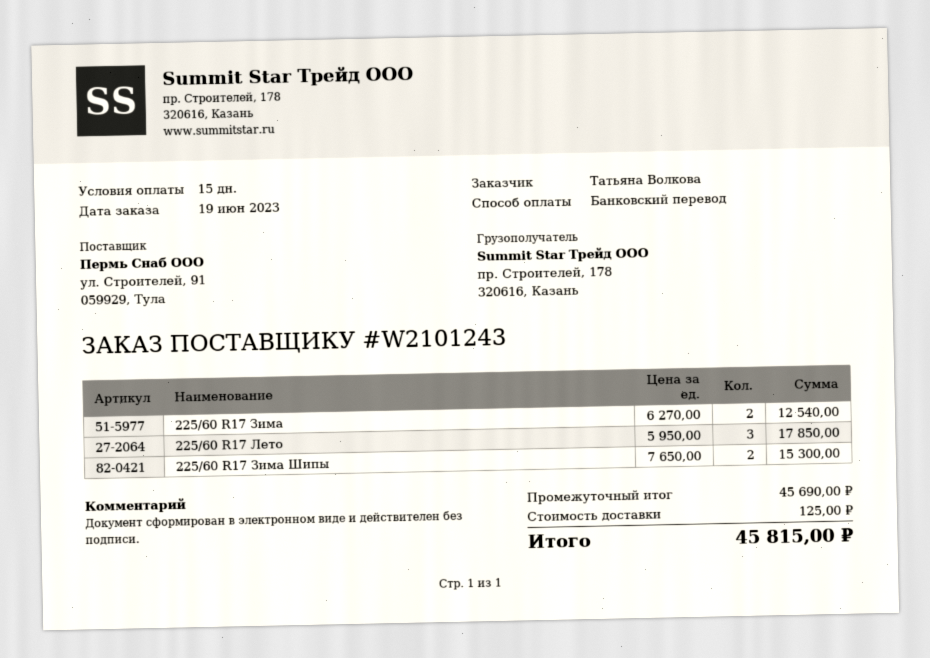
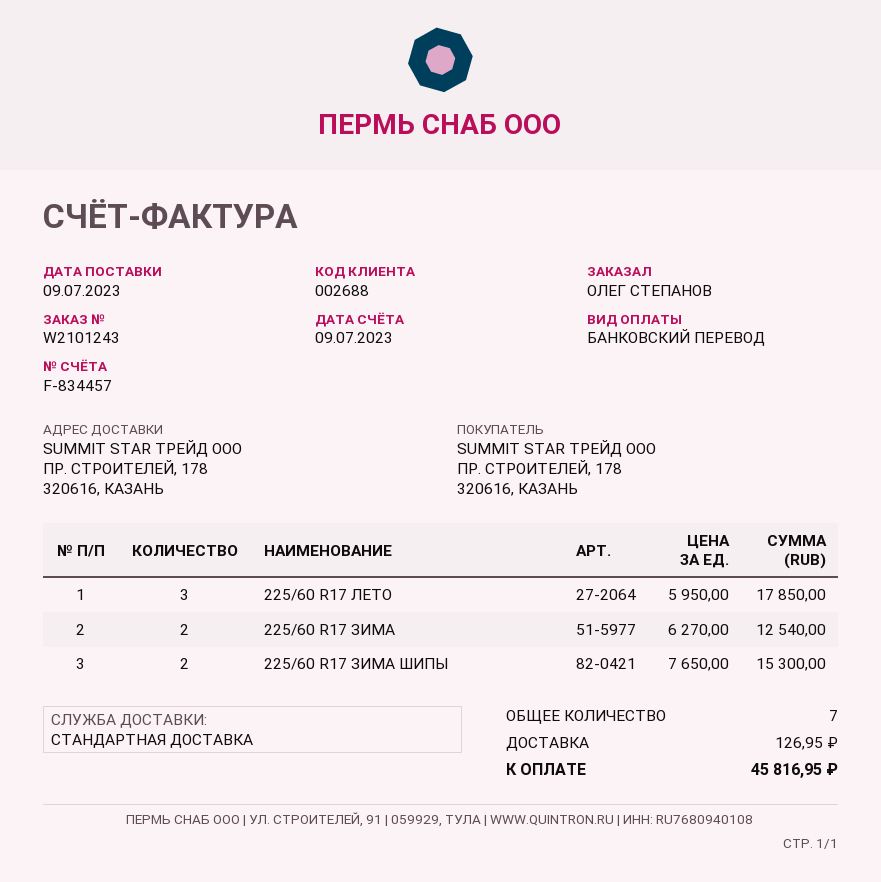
ordered by: Татьяна Волкова -> ОЛЕГ СТЕПАНОВ
shipping: 125.00 -> 126.95
total: 45815.00 -> 45816.95

